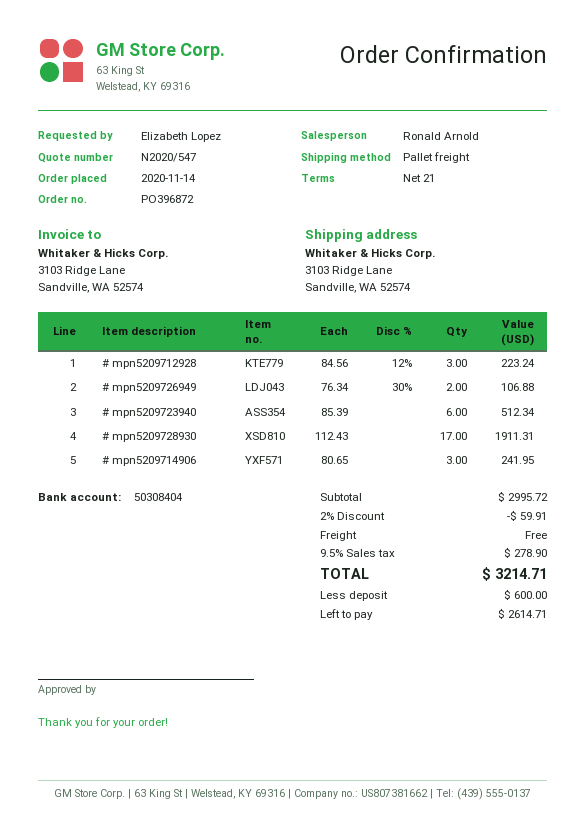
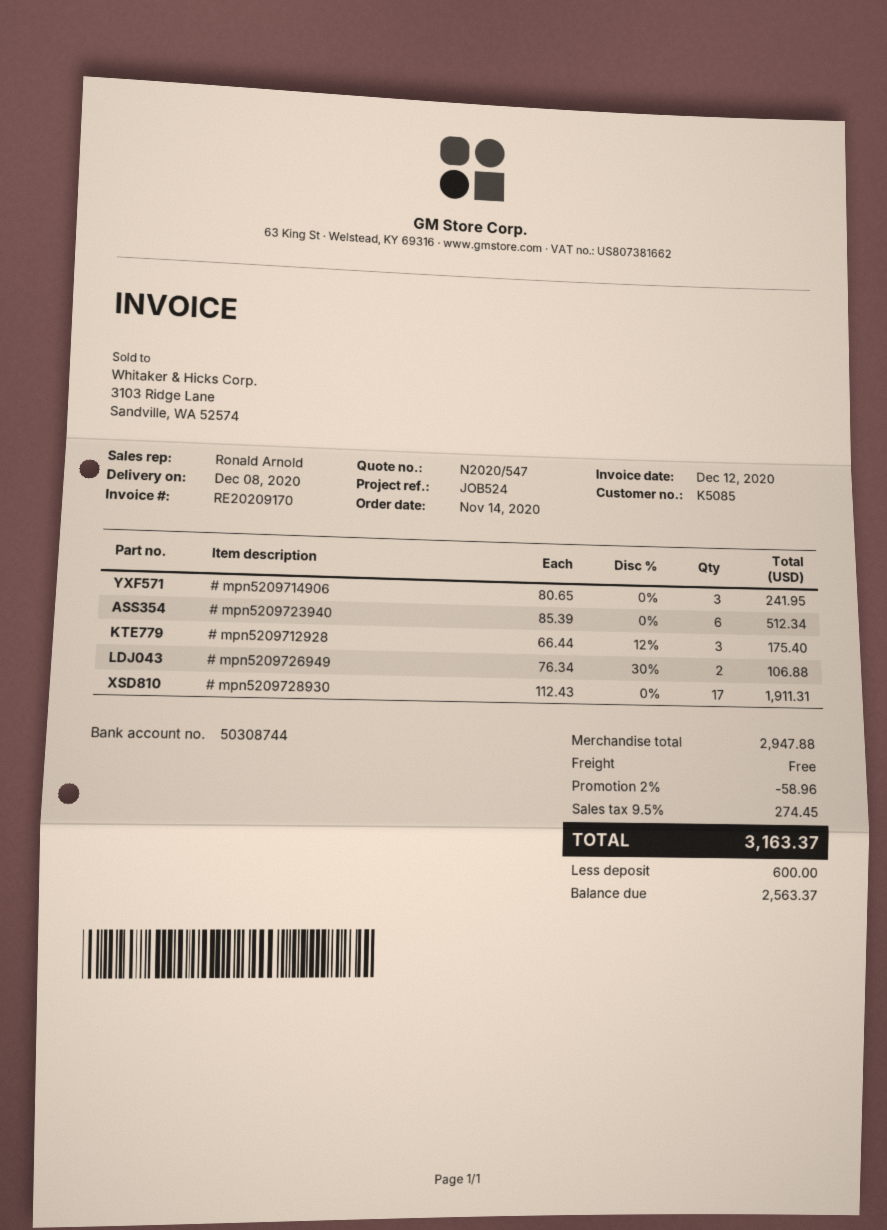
bank account: 50308404 -> 50308744
# mpn5209712928: 3 x 84.56 - 12% = 223.24 -> 3 x 66.44 - 12% = 175.40
subtotal: 2995.72 -> 2947.88
discount: 2% = 59.91 -> 2% = 58.96
tax: 9.5% = 278.90 -> 9.5% = 274.45
total: 3214.71 -> 3163.37
balance: 2614.71 -> 2563.37

